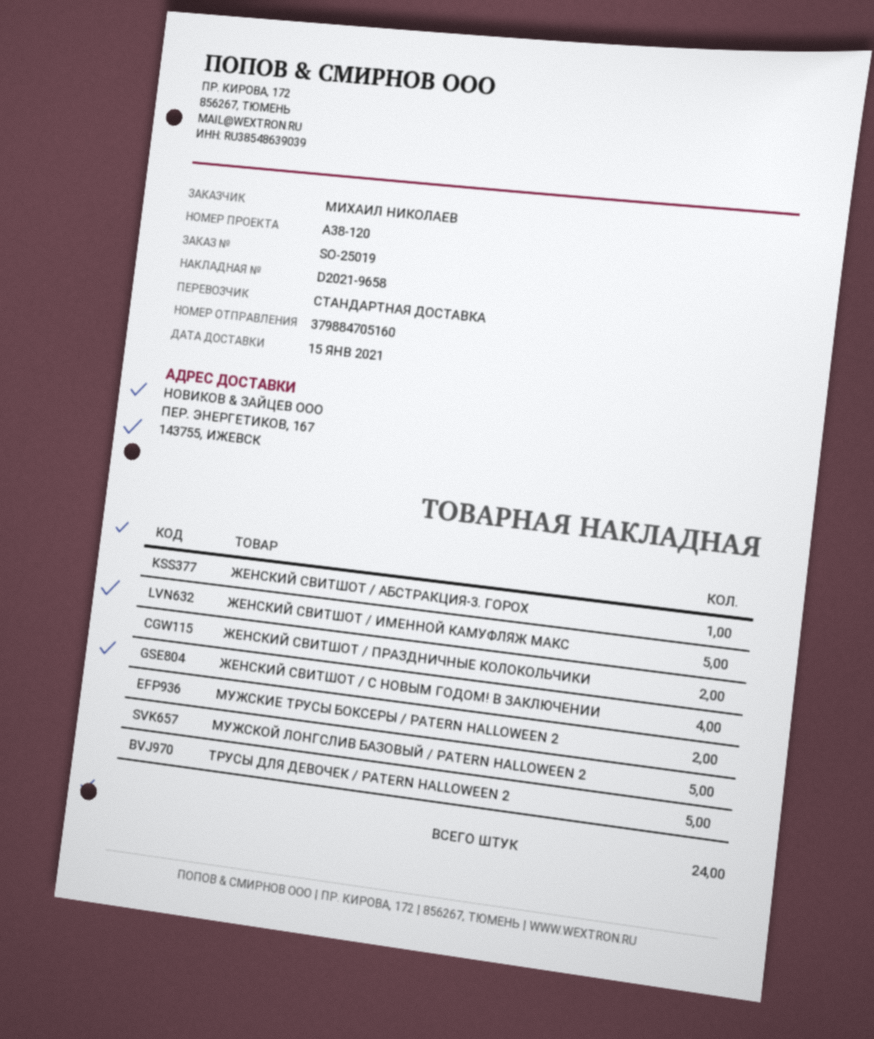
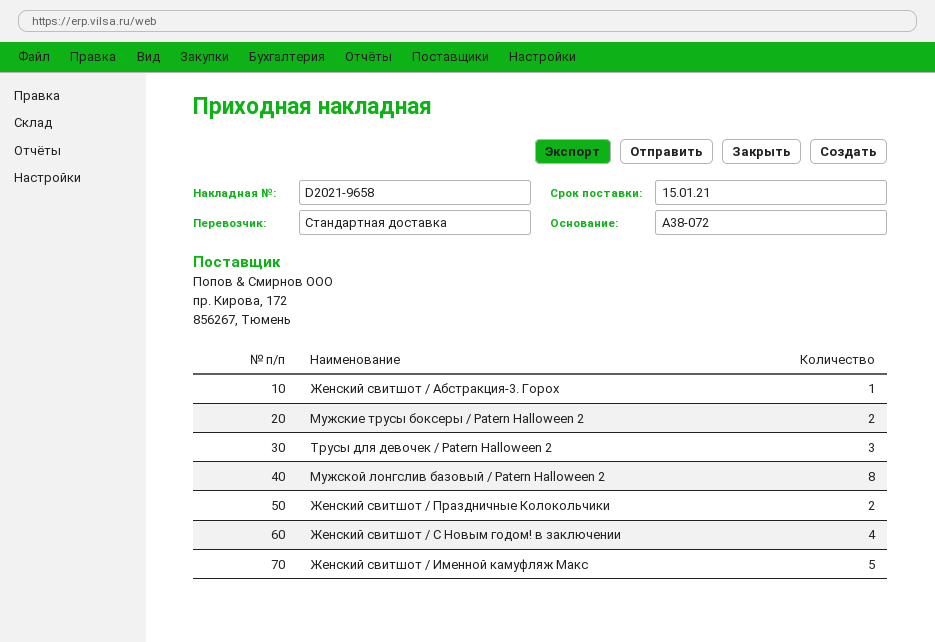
reference: A38-120 -> A38-072
МУЖСКОЙ ЛОНГСЛИВ БАЗОВЫЙ / PATERN HALLOWEEN 2: 5 -> 8
ТРУСЫ ДЛЯ ДЕВОЧЕК / PATERN HALLOWEEN 2: 5 -> 3

